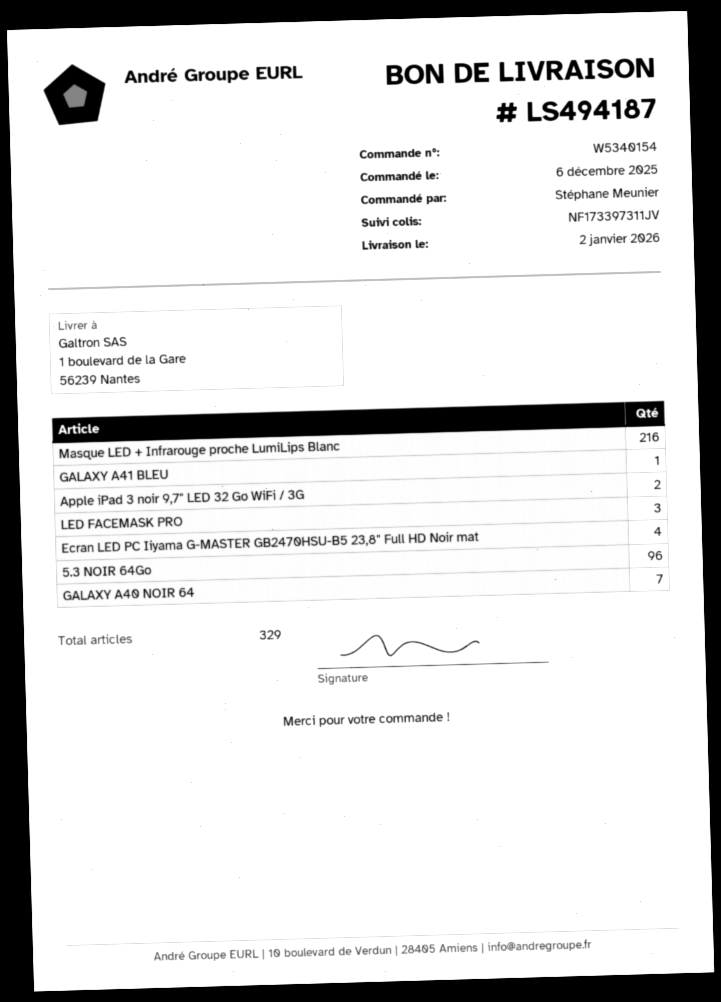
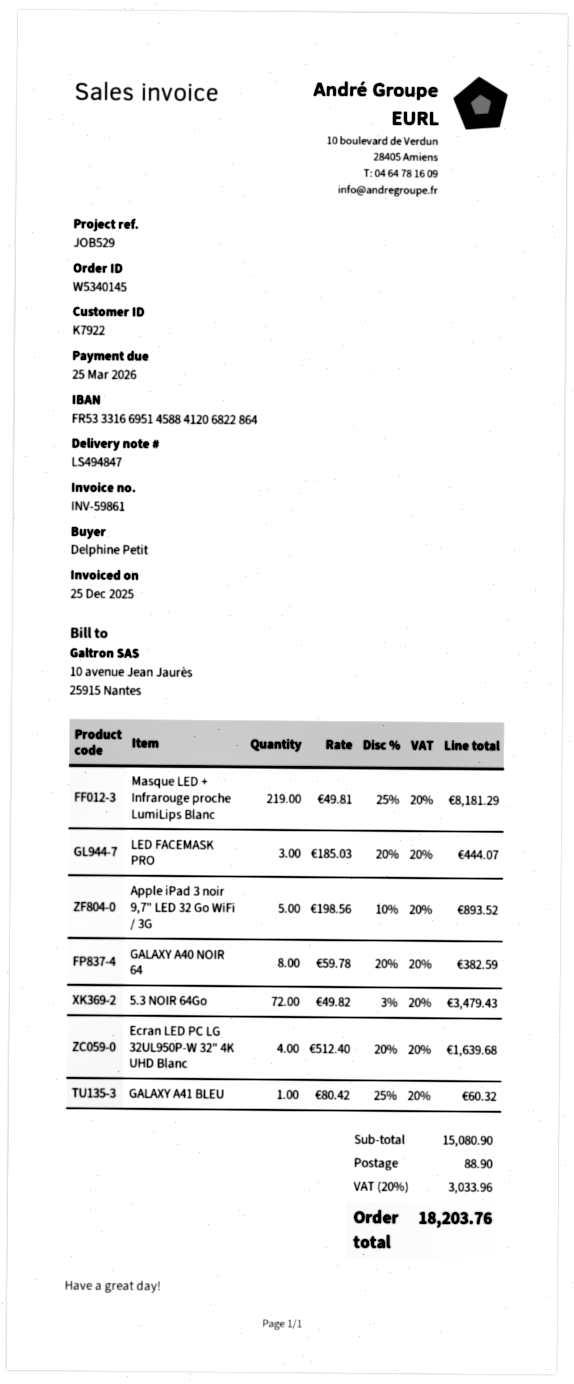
order number: W5340154 -> W5340145
delivery note number: LS494187 -> LS494847
ordered by: Stéphane Meunier -> Delphine Petit
Masque LED + Infrarouge proche LumiLips Blanc: 216 -> 219
Apple iPad 3 noir 9,7" LED 32 Go WiFi / 3G: 2 -> 5
Ecran LED PC Iiyama G-MASTER GB2470HSU-B5 23,8" Full HD Noir mat: 4 -> none
5.3 NOIR 64Go: 96 -> 72
GALAXY A40 NOIR 64: 7 -> 8
Ecran LED PC LG 32UL950P-W 32" 4K UHD Blanc: none -> 4

